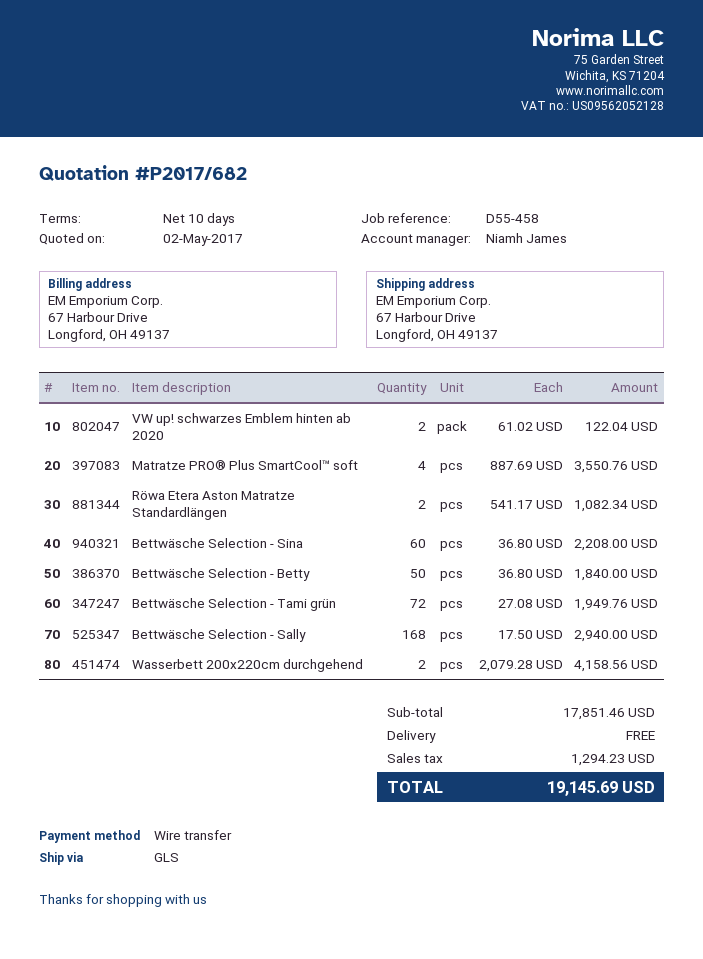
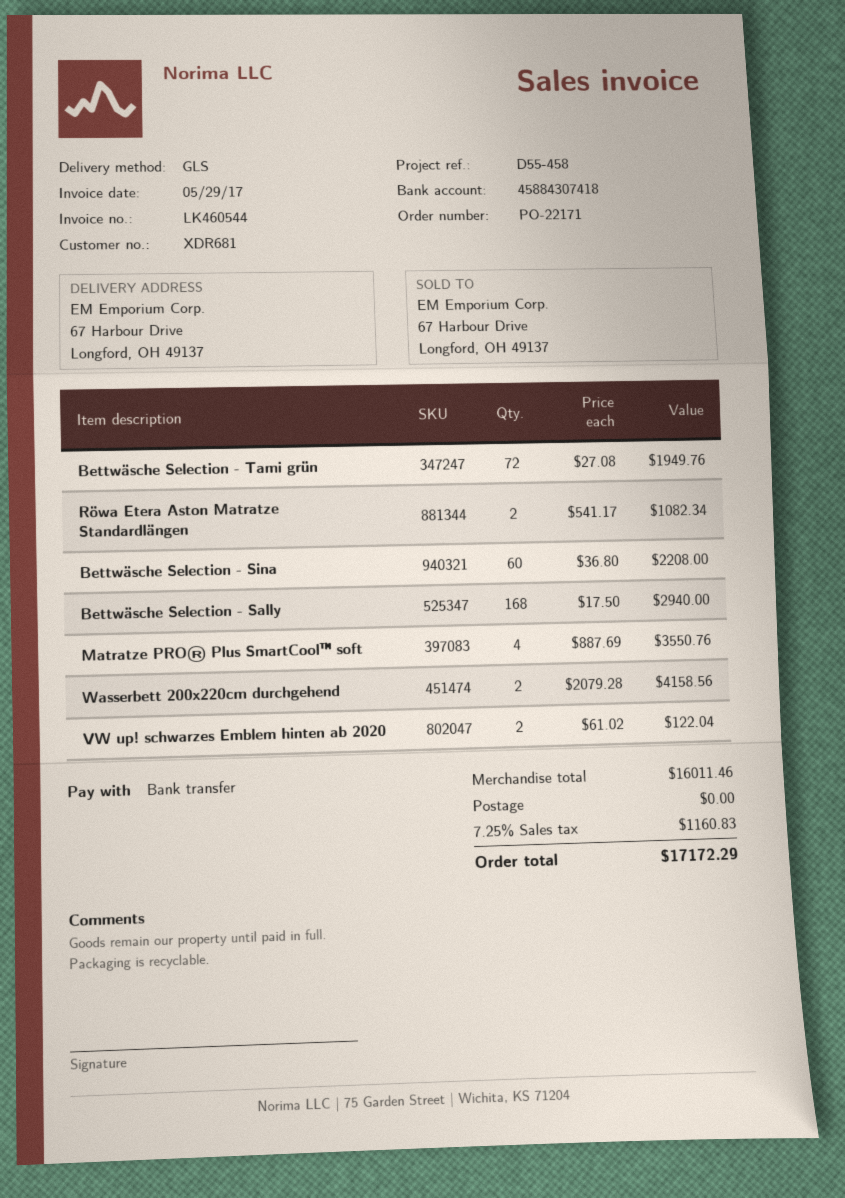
Bettwäsche Selection - Betty: 50 x 36.80 = 1840.00 -> none
subtotal: 17851.46 -> 16011.46
tax: 1294.23 -> 1160.83
total: 19145.69 -> 17172.29

